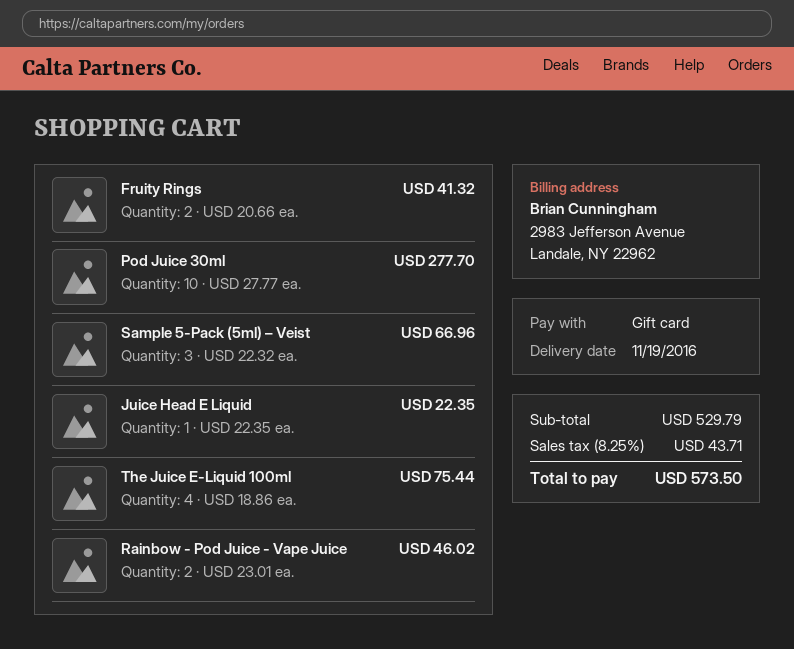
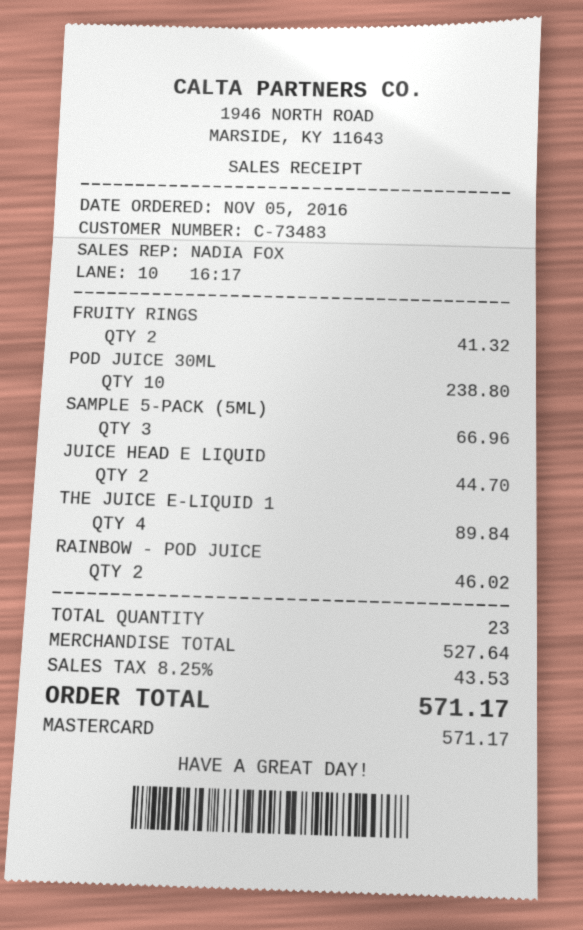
payment method: gift card -> Mastercard
Pod Juice 30ml: 10 for 277.70 -> 10 for 238.80
Juice Head E Liquid: 1 for 22.35 -> 2 for 44.70
The Juice E-Liquid 100ml: 4 for 75.44 -> 4 for 89.84
subtotal: 529.79 -> 527.64
tax: 8.25% = 43.71 -> 8.25% = 43.53
total: 573.50 -> 571.17

